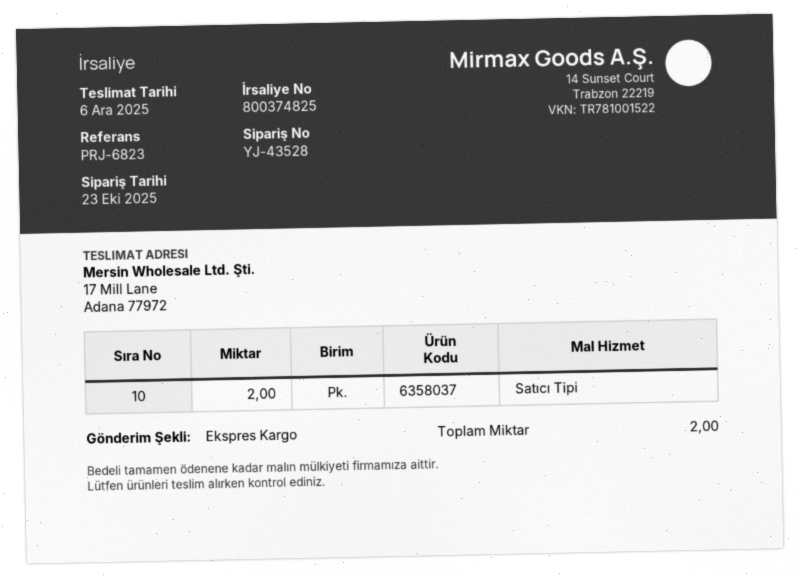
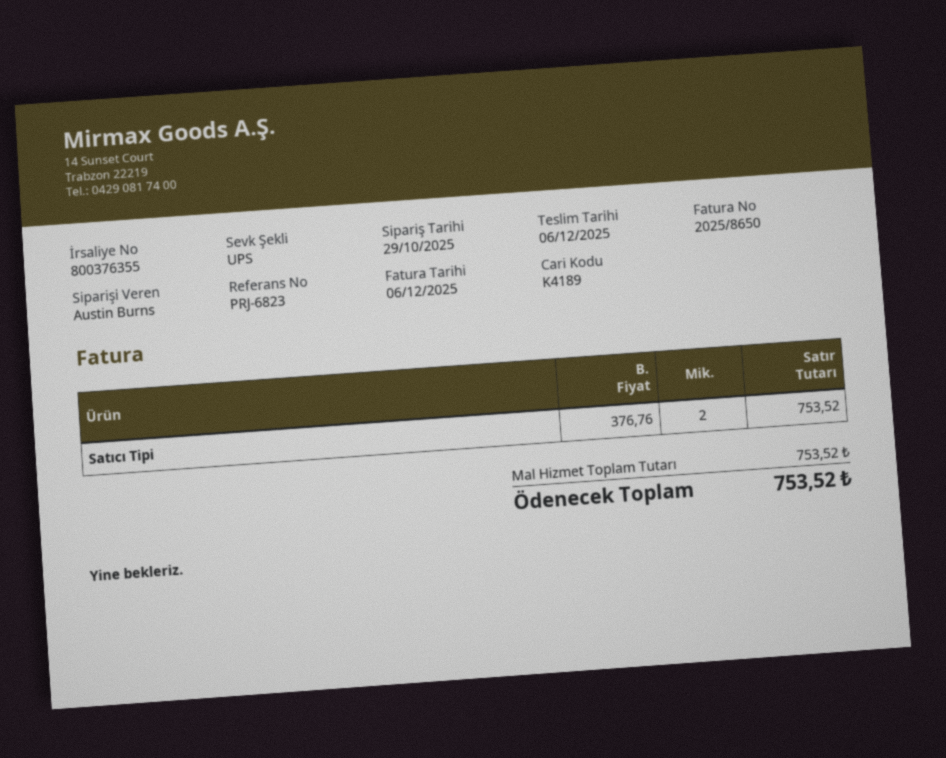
order date: 2025-10-23 -> 2025-10-29
delivery note number: 800374825 -> 800376355
shipping method: express -> UPS

